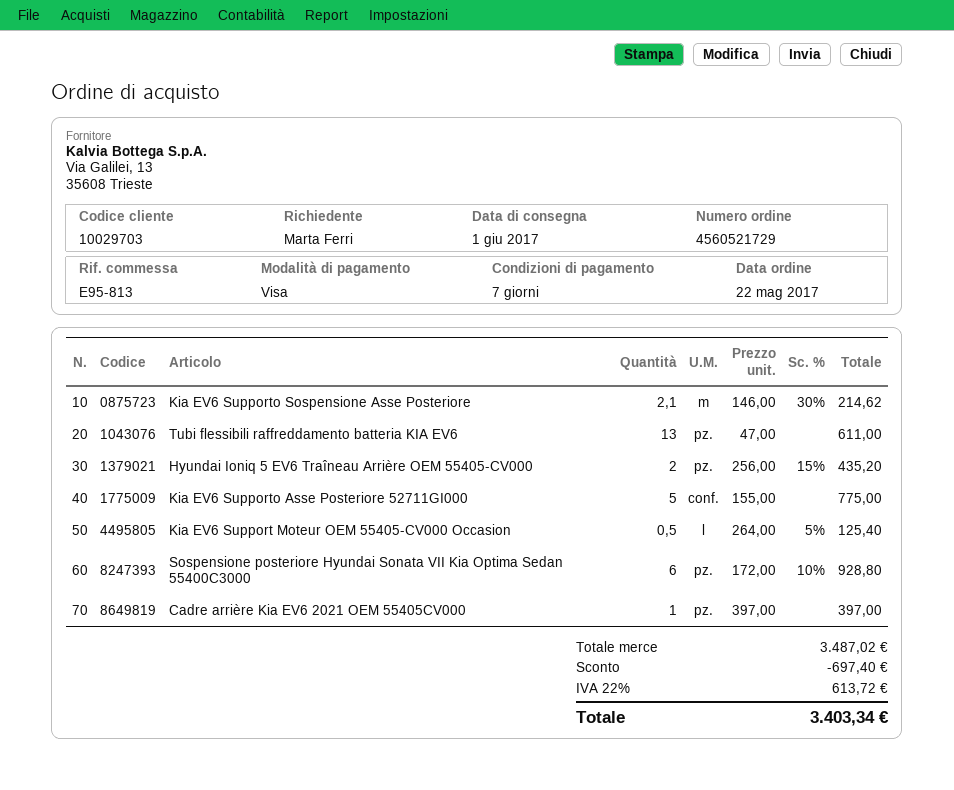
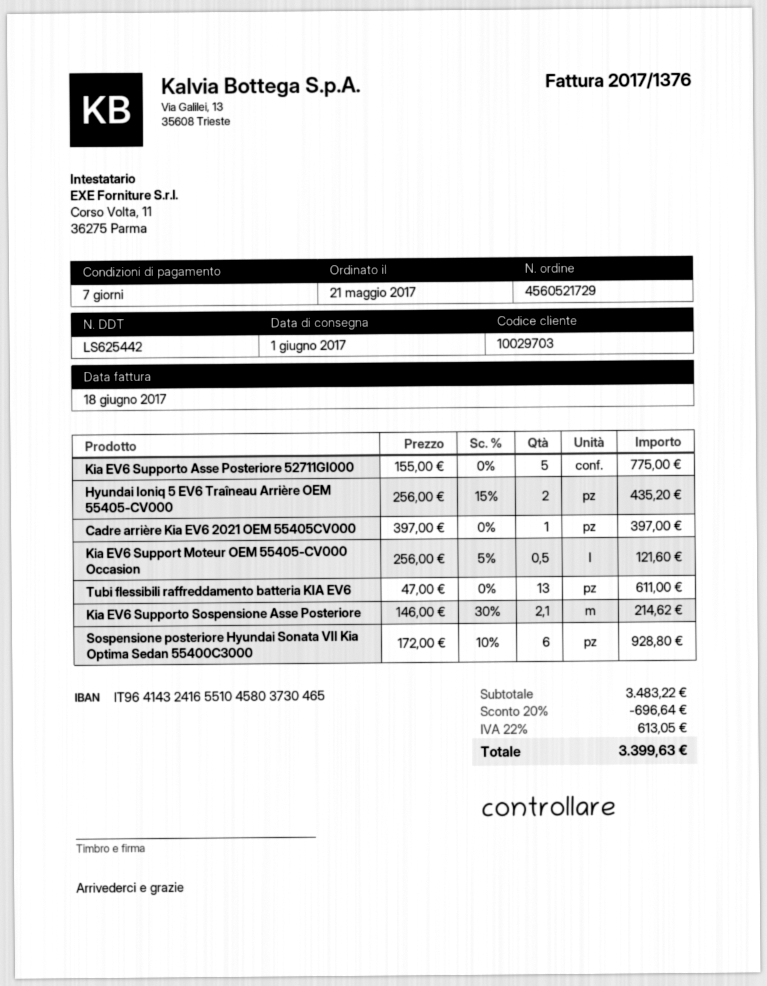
order date: 2017-05-22 -> 2017-05-21
Kia EV6 Support Moteur OEM 55405-CV000 Occasion: 0.5 x 264.00 - 5% = 125.40 -> 0.5 x 256.00 - 5% = 121.60
subtotal: 3487.02 -> 3483.22
discount: 697.40 -> 696.64
tax: 22% = 613.72 -> 22% = 613.05
total: 3403.34 -> 3399.63

